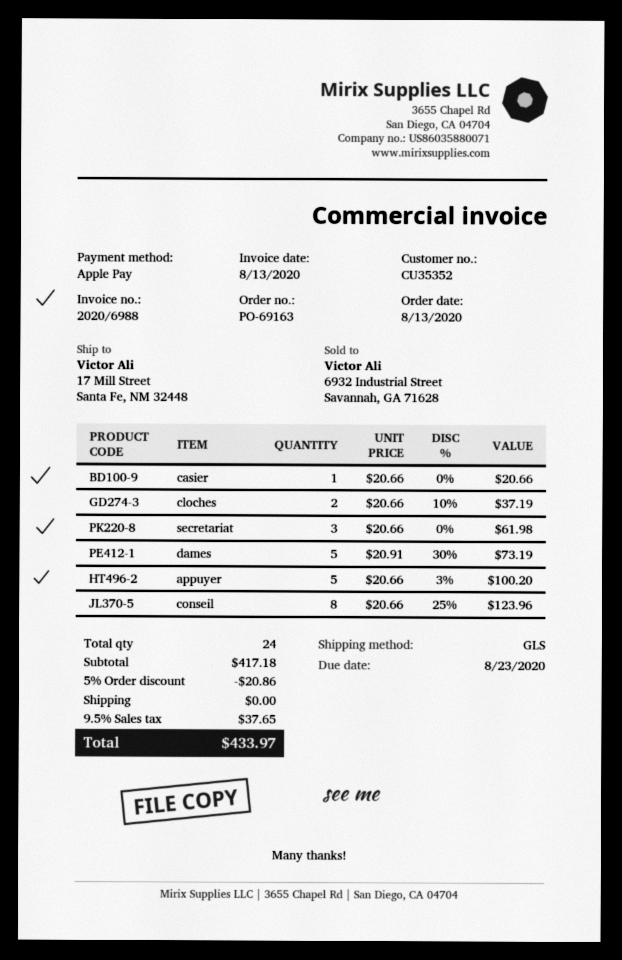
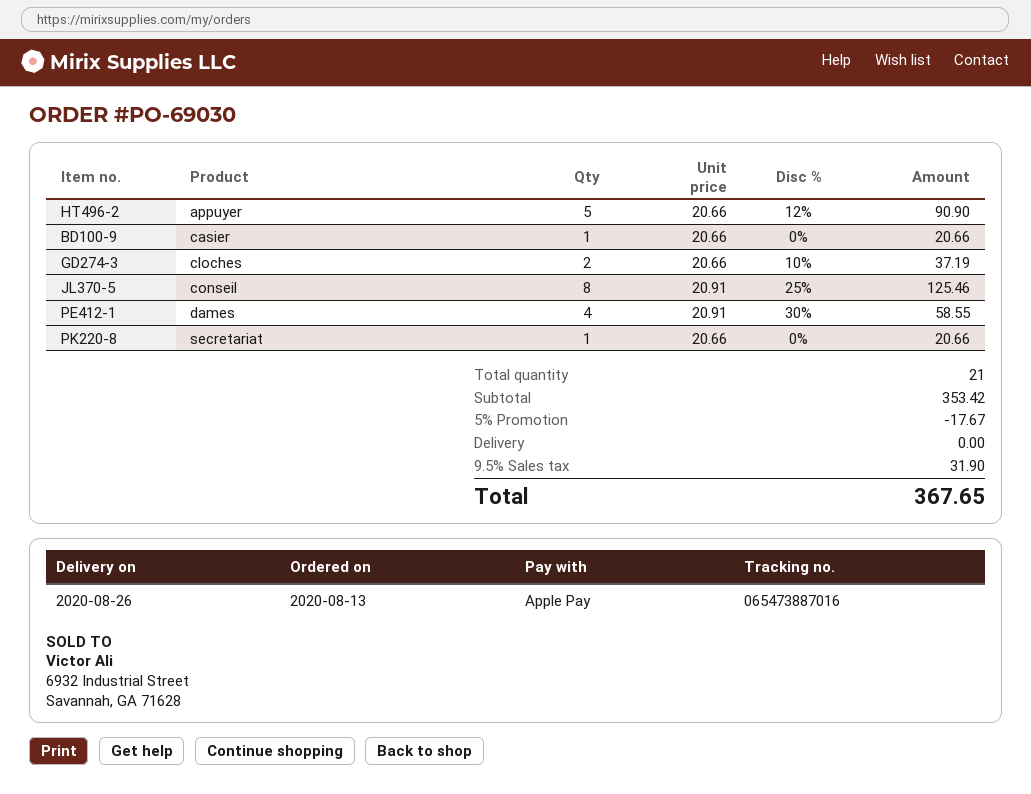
order number: PO-69163 -> PO-69030
secretariat: 3 x 20.66 = 61.98 -> 1 x 20.66 = 20.66
dames: 5 x 20.91 - 30% = 73.19 -> 4 x 20.91 - 30% = 58.55
appuyer: 5 x 20.66 - 3% = 100.20 -> 5 x 20.66 - 12% = 90.90
conseil: 8 x 20.66 - 25% = 123.96 -> 8 x 20.91 - 25% = 125.46
total quantity: 24 -> 21
subtotal: 417.18 -> 353.42
discount: 5% = 20.86 -> 5% = 17.67
tax: 9.5% = 37.65 -> 9.5% = 31.90
total: 433.97 -> 367.65

